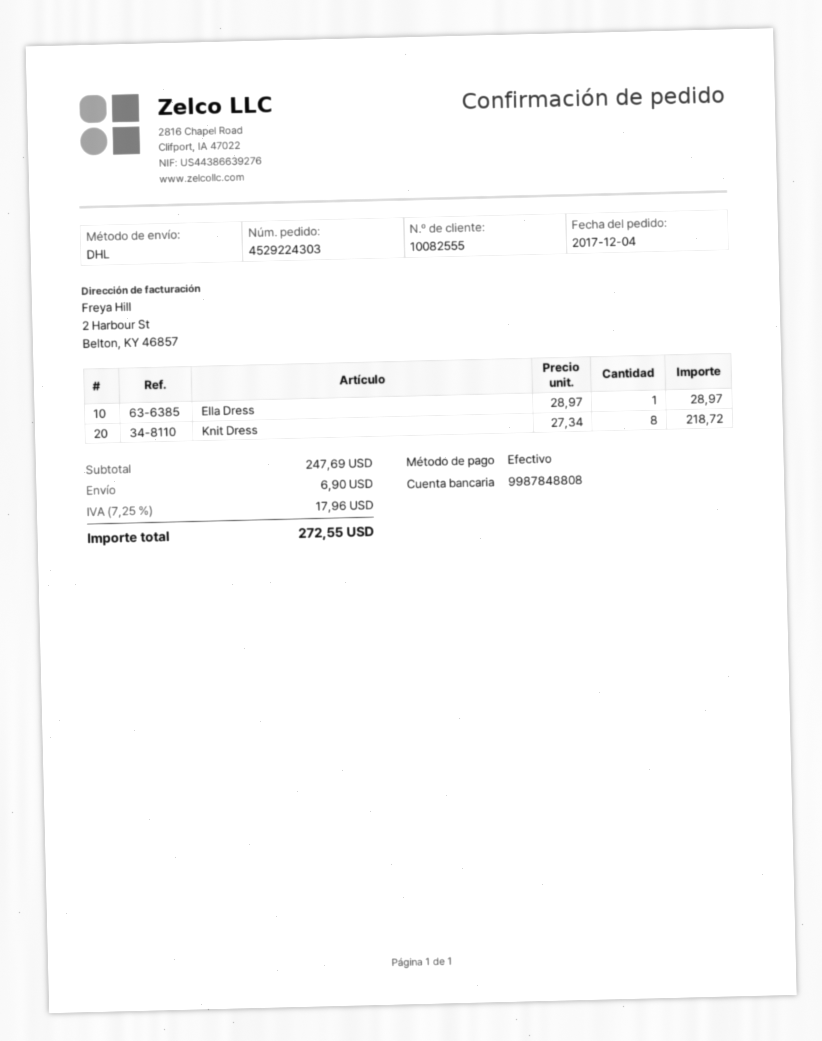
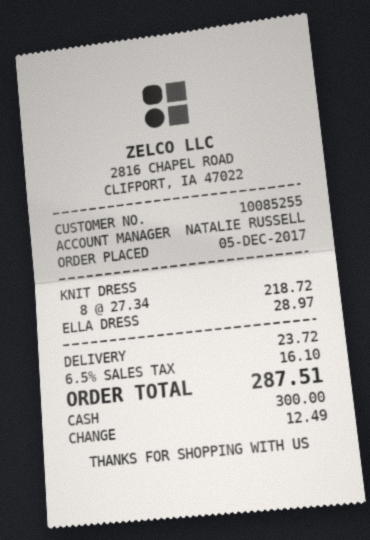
order date: 2017-12-04 -> 2017-12-05
customer number: 10082555 -> 10085255
shipping: 6.90 -> 23.72
tax: 7.25% = 17.96 -> 6.5% = 16.10
total: 272.55 -> 287.51

